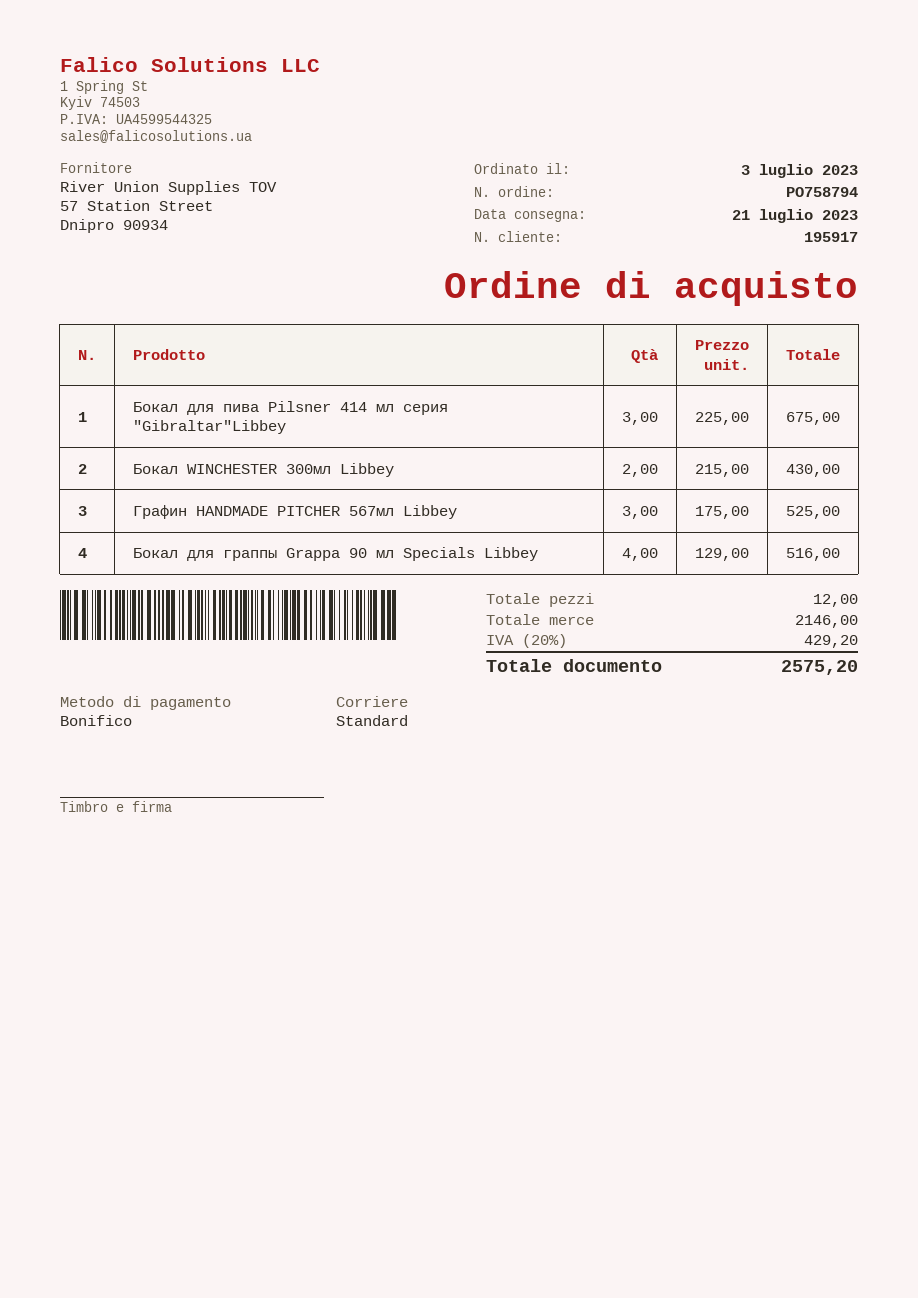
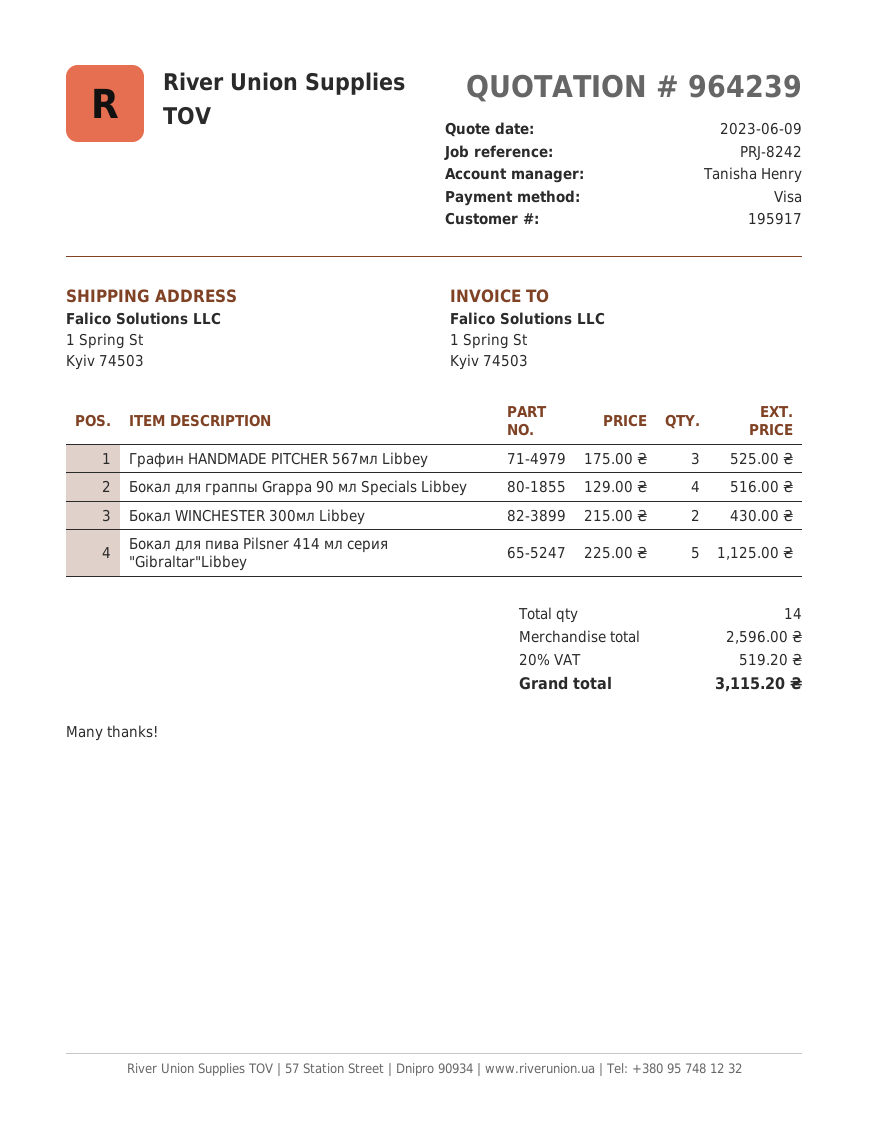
payment method: bank transfer -> Visa
Бокал для пива Pilsner 414 мл серия "Gibraltar"Libbey: 3 x 225.00 = 675.00 -> 5 x 225.00 = 1125.00
total quantity: 12 -> 14
subtotal: 2146.00 -> 2596.00
tax: 20% = 429.20 -> 20% = 519.20
total: 2575.20 -> 3115.20

